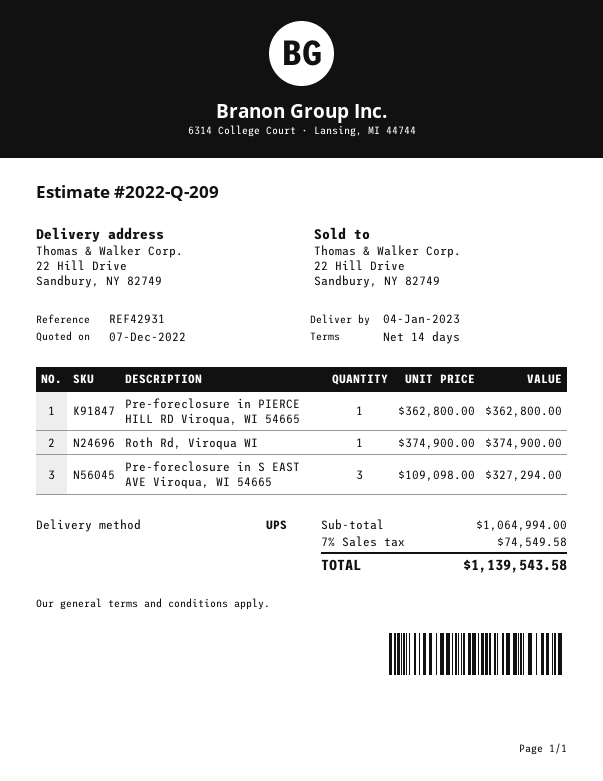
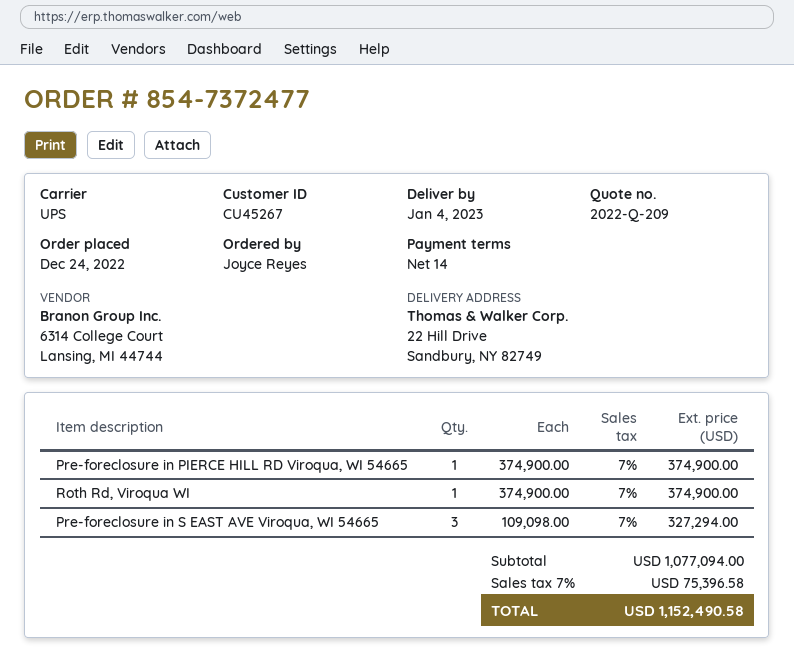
Pre-foreclosure in PIERCE HILL RD Viroqua, WI 54665: 1 x 362800.00 = 362800.00 -> 1 x 374900.00 = 374900.00
subtotal: 1064994.00 -> 1077094.00
tax: 7% = 74549.58 -> 7% = 75396.58
total: 1139543.58 -> 1152490.58

